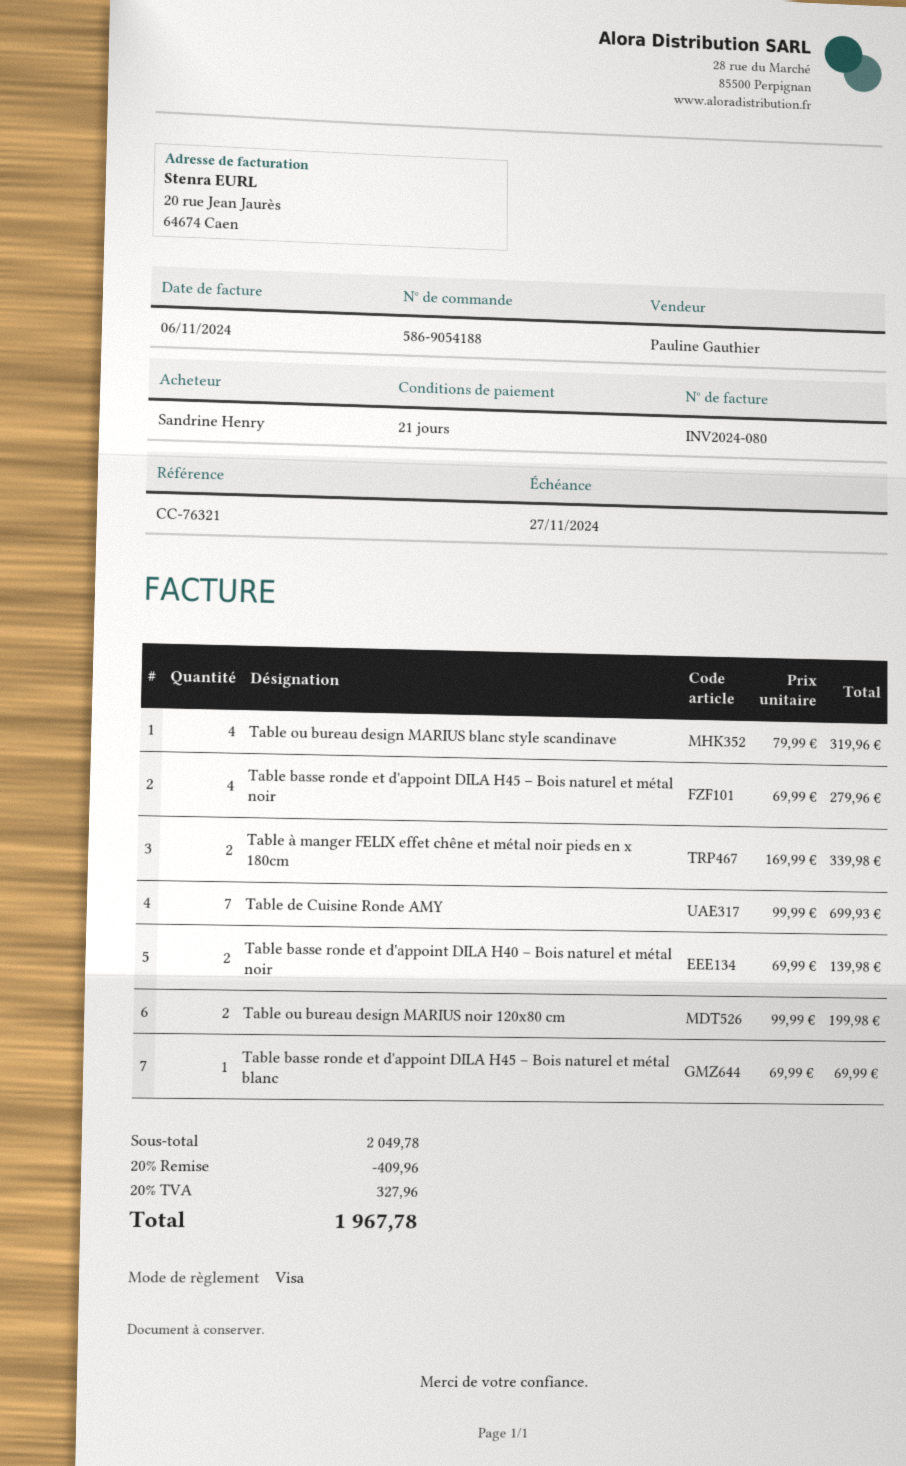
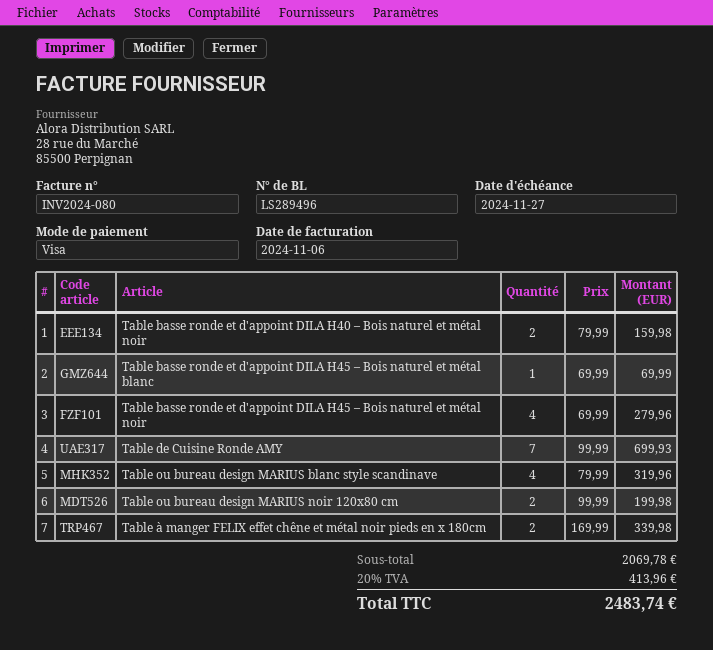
Table basse ronde et d'appoint DILA H40 – Bois naturel et métal noir: 2 x 69.99 = 139.98 -> 2 x 79.99 = 159.98
subtotal: 2049.78 -> 2069.78
discount: 20% = 409.96 -> none
tax: 20% = 327.96 -> 20% = 413.96
total: 1967.78 -> 2483.74

